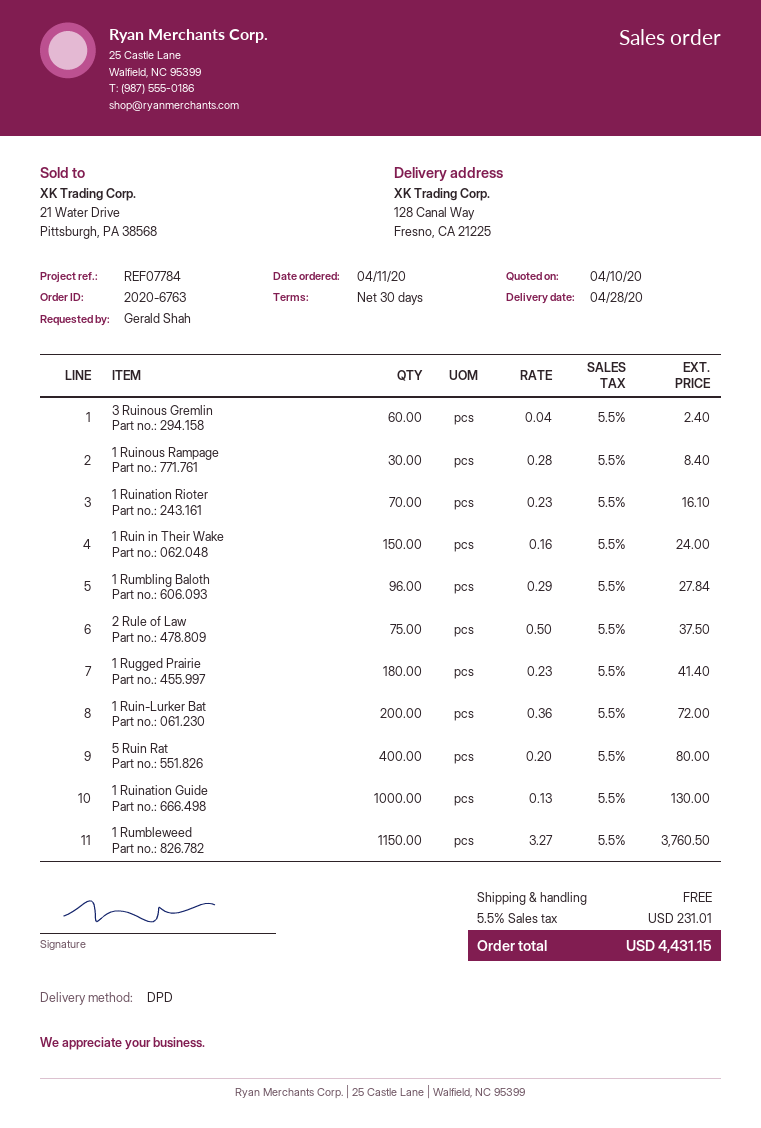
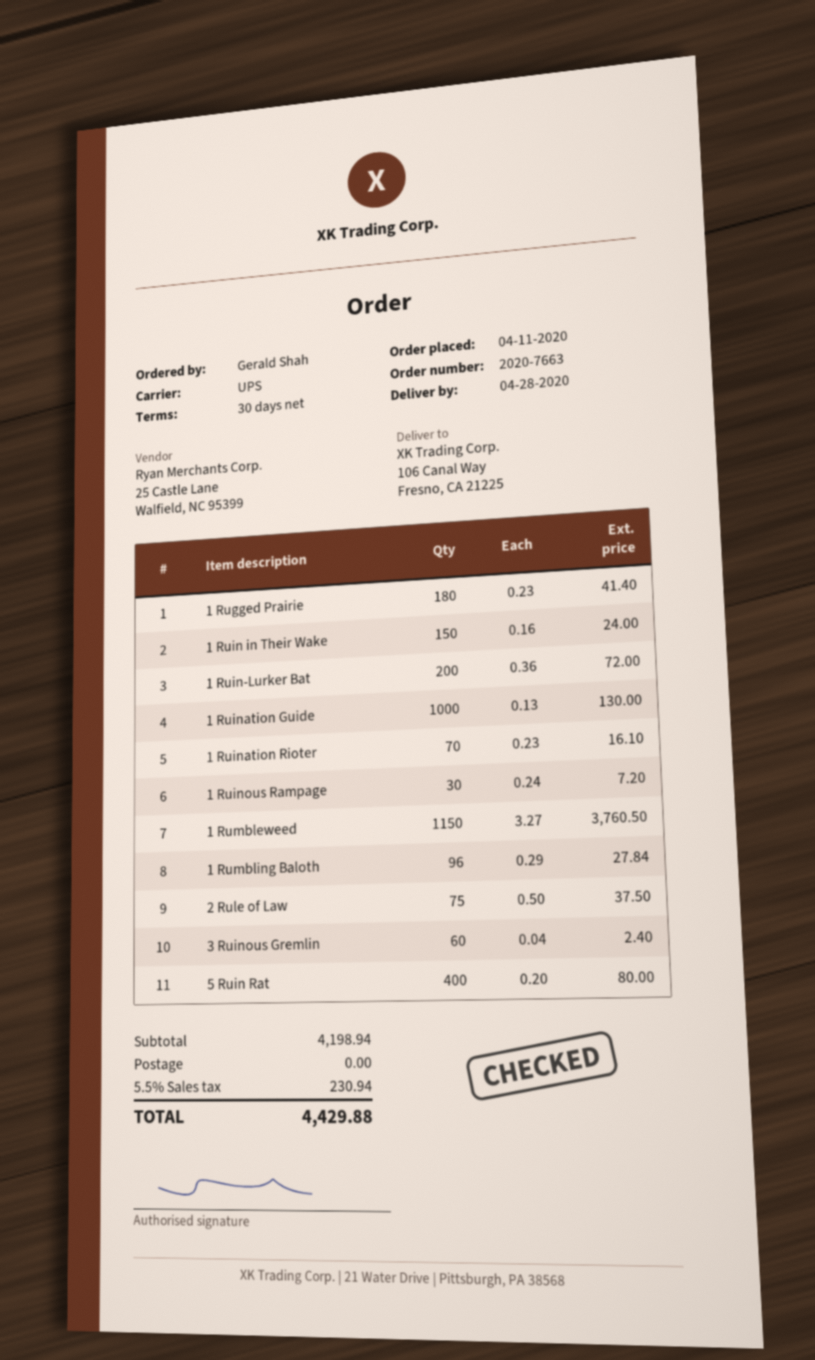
order number: 2020-6763 -> 2020-7663
shipping method: DPD -> UPS
ship to: 128 Canal Way, Fresno, CA 21225 -> 106 Canal Way, Fresno, CA 21225
1 Ruinous Rampage: 30 x 0.28 = 8.40 -> 30 x 0.24 = 7.20
tax: 5.5% = 231.01 -> 5.5% = 230.94
total: 4431.15 -> 4429.88

